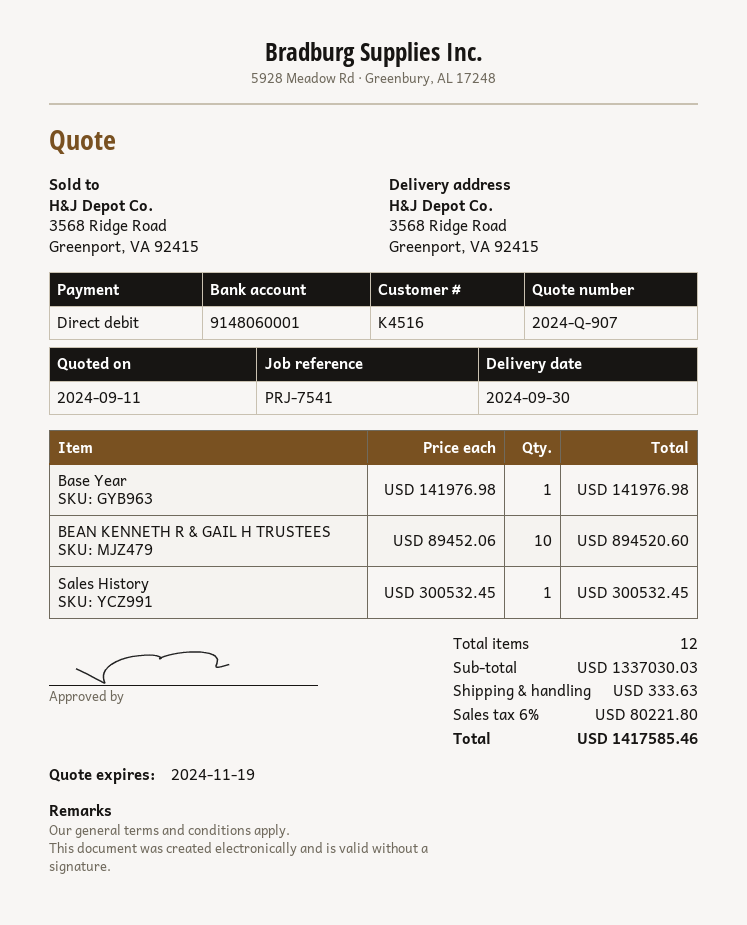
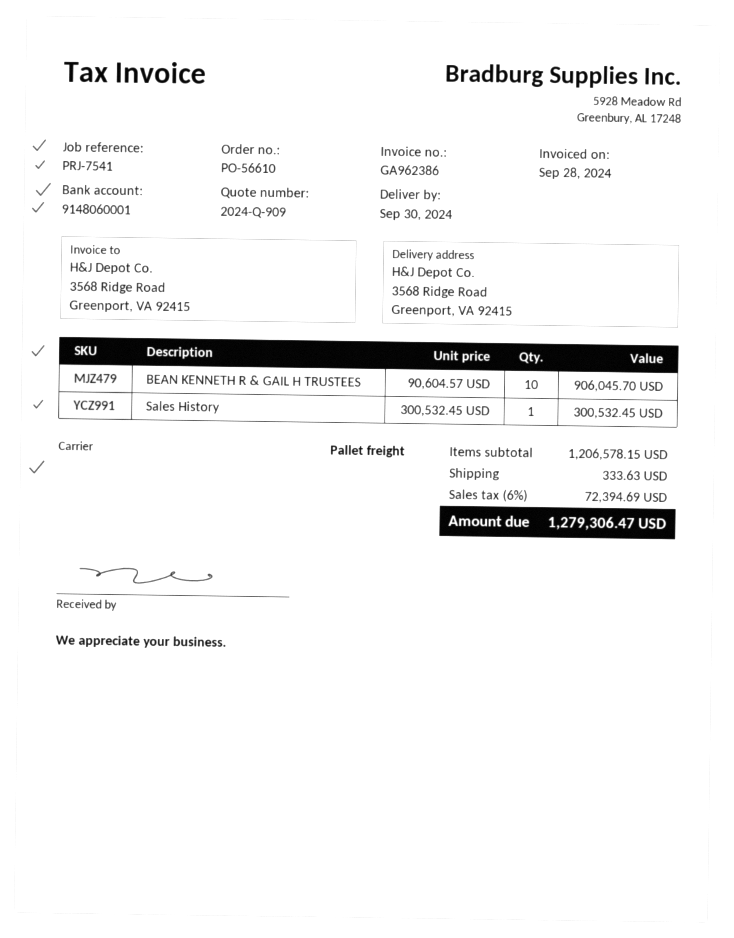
quote number: 2024-Q-907 -> 2024-Q-909
Base Year: 1 x 141976.98 = 141976.98 -> none
BEAN KENNETH R & GAIL H TRUSTEES: 10 x 89452.06 = 894520.60 -> 10 x 90604.57 = 906045.70
subtotal: 1337030.03 -> 1206578.15
tax: 6% = 80221.80 -> 6% = 72394.69
total: 1417585.46 -> 1279306.47

